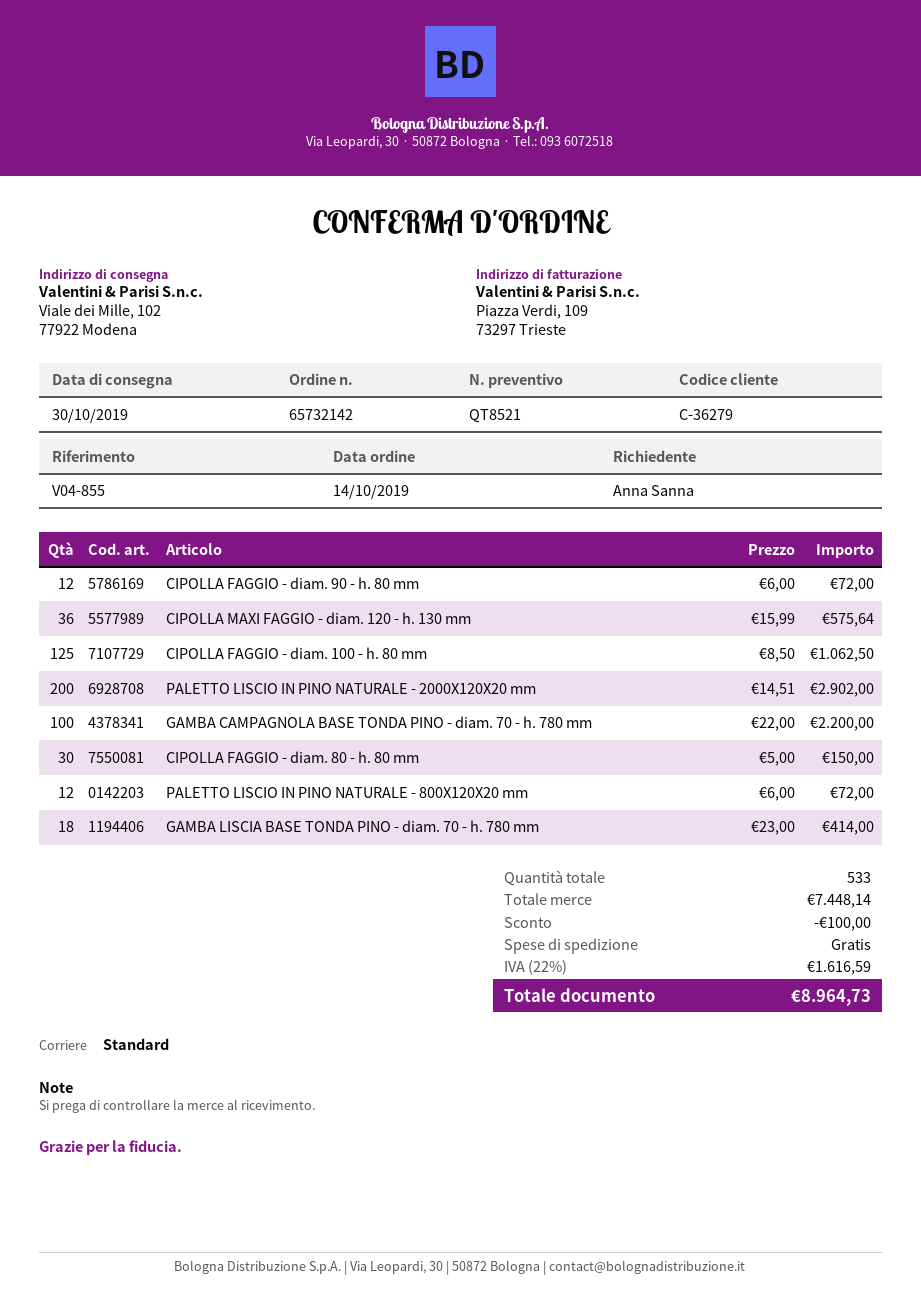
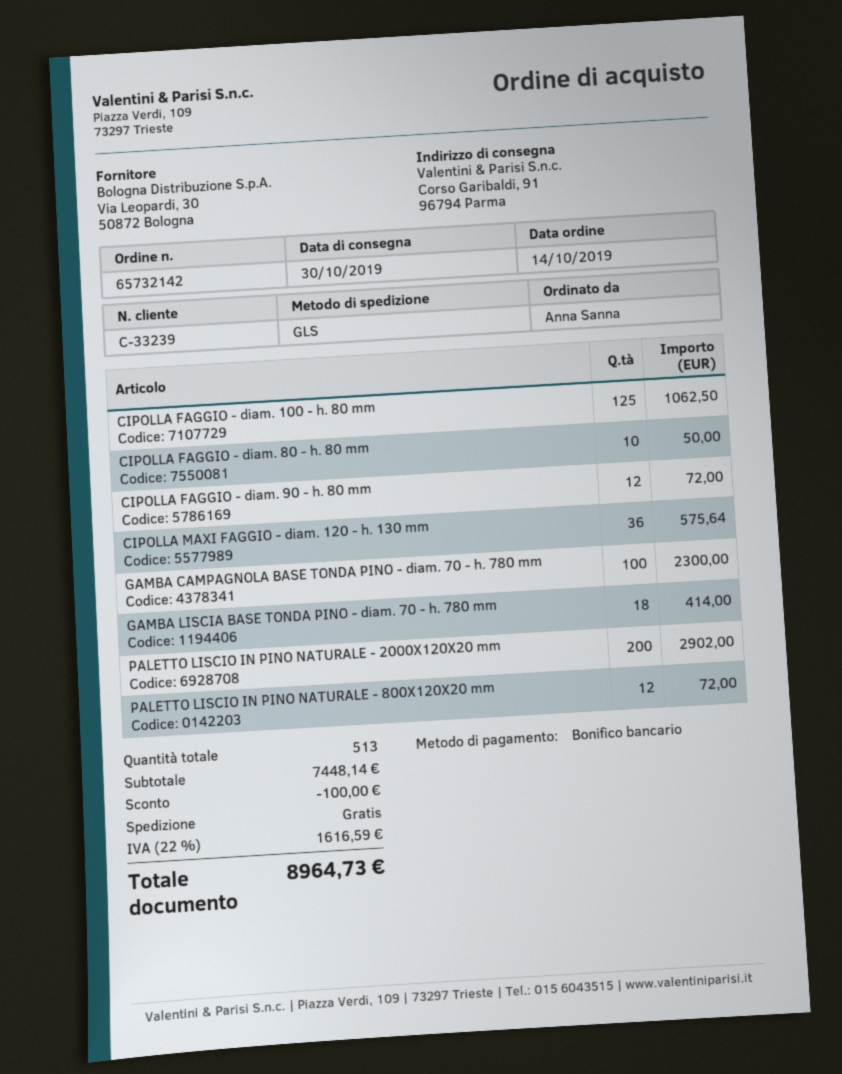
customer number: C-36279 -> C-33239
shipping method: standard -> GLS
ship to: Viale dei Mille, 102, 77922 Modena -> Corso Garibaldi, 91, 96794 Parma
GAMBA CAMPAGNOLA BASE TONDA PINO - diam. 70 - h. 780 mm: 100 for 2200.00 -> 100 for 2300.00
CIPOLLA FAGGIO - diam. 80 - h. 80 mm: 30 for 150.00 -> 10 for 50.00
total quantity: 533 -> 513

